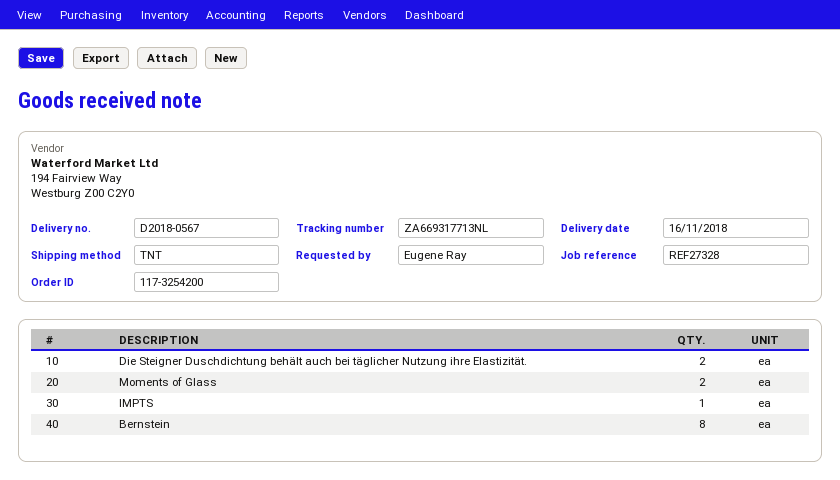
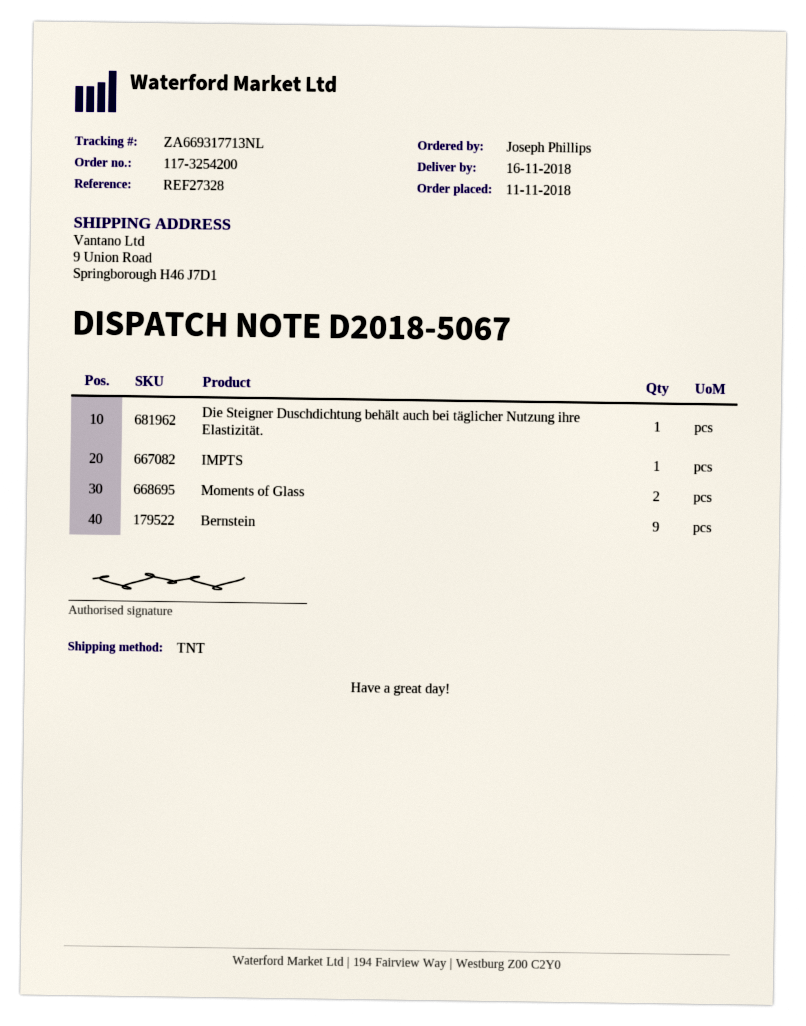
delivery note number: D2018-0567 -> D2018-5067
ordered by: Eugene Ray -> Joseph Phillips
Die Steigner Duschdichtung behält auch bei täglicher Nutzung ihre Elastizität.: 2 -> 1
Bernstein: 8 -> 9

